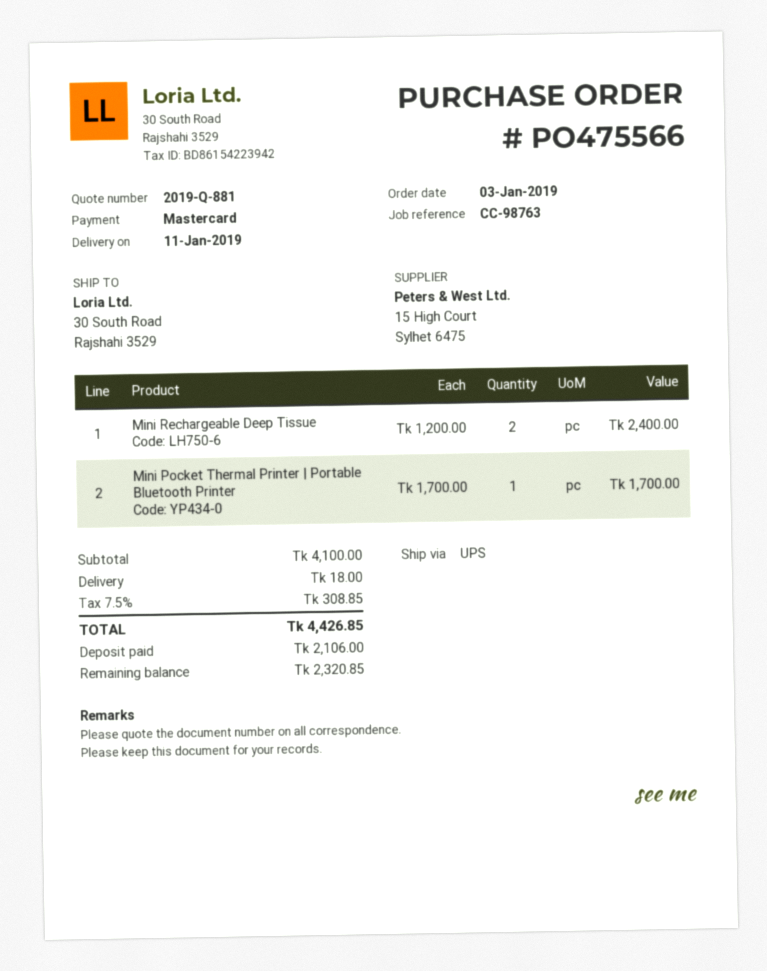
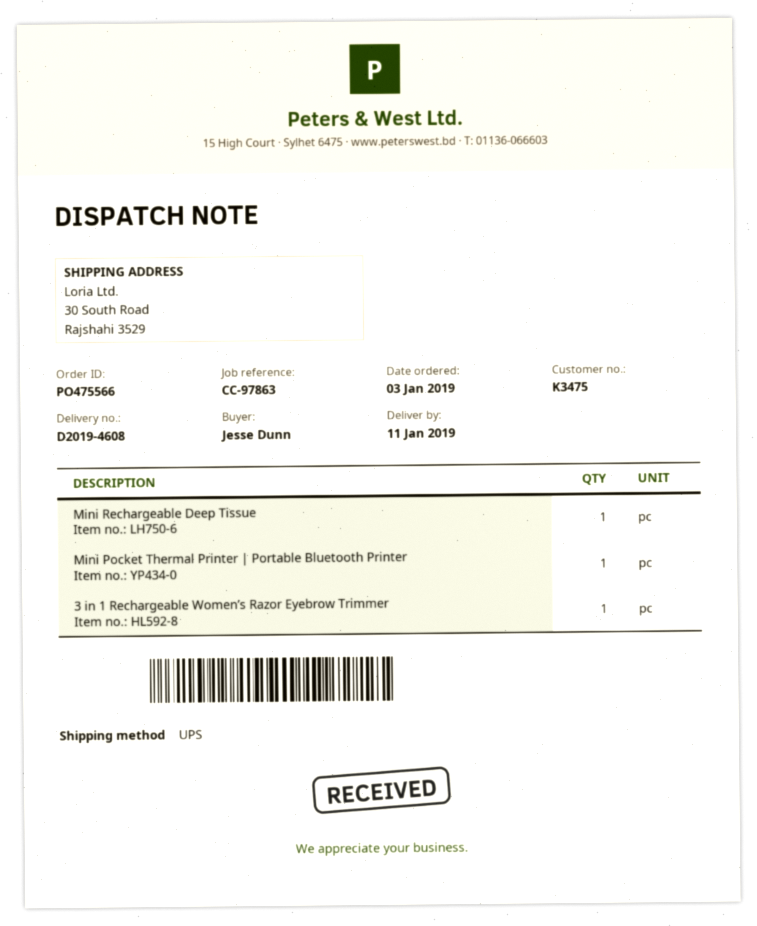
reference: CC-98763 -> CC-97863
Mini Rechargeable Deep Tissue: 2 -> 1
3 in 1 Rechargeable Women’s Razor Eyebrow Trimmer: none -> 1

